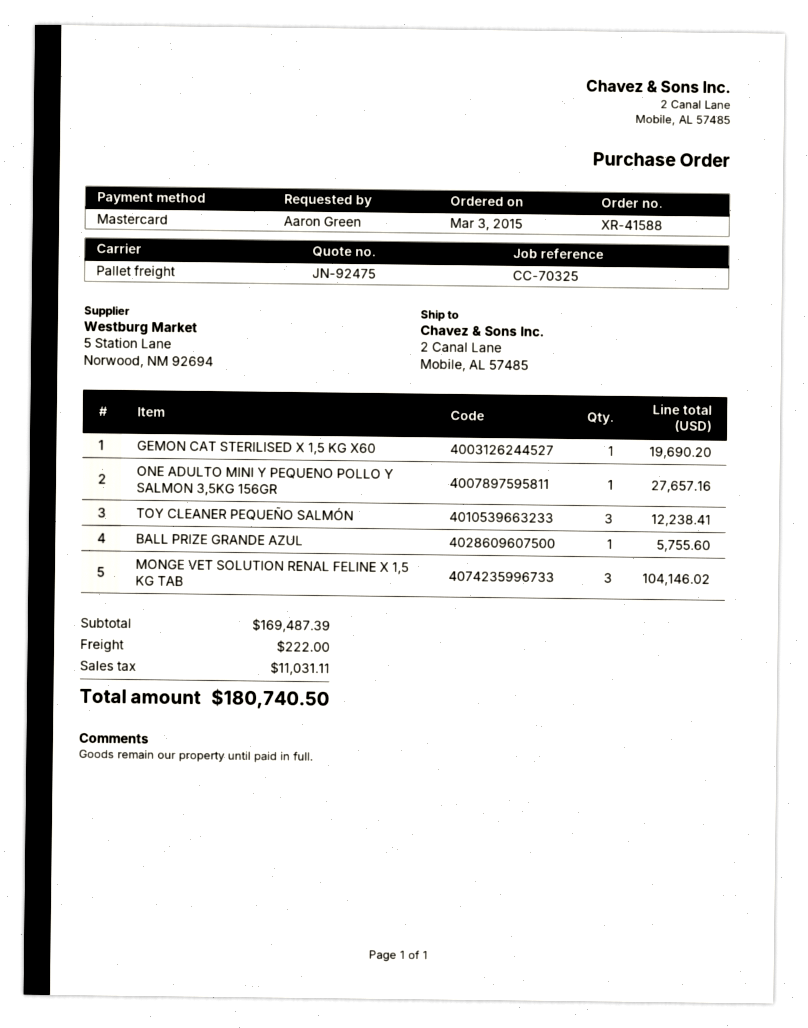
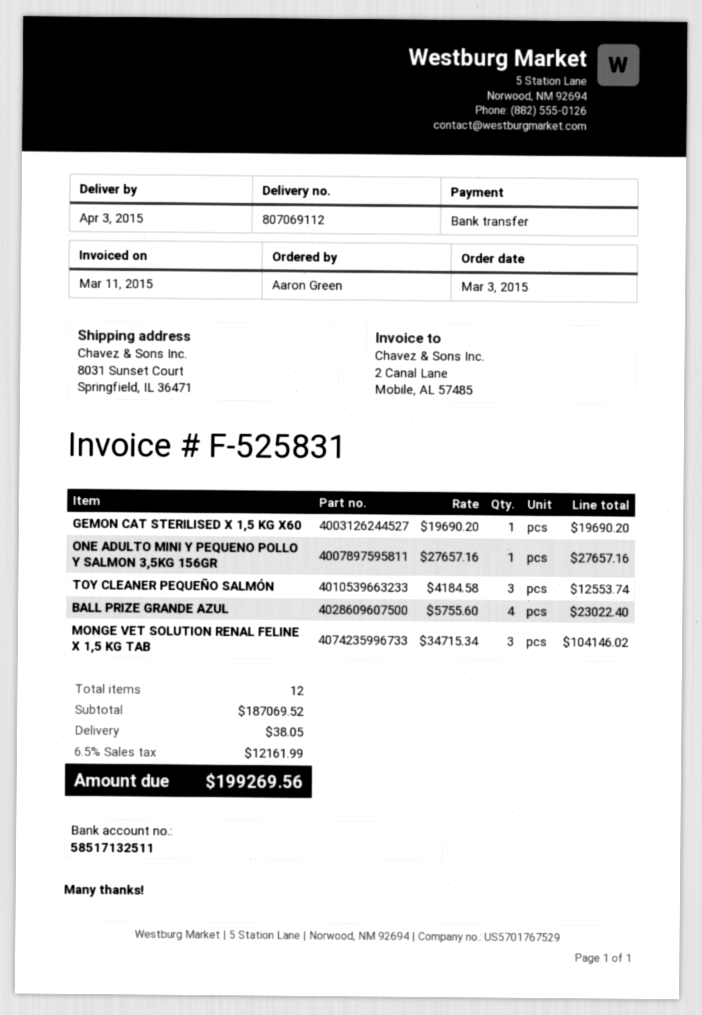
payment method: Mastercard -> bank transfer
ship to: 2 Canal Lane, Mobile, AL 57485 -> 8031 Sunset Court, Springfield, IL 36471
TOY CLEANER PEQUEÑO SALMÓN: 3 for 12238.41 -> 3 for 12553.74
BALL PRIZE GRANDE AZUL: 1 for 5755.60 -> 4 for 23022.40
subtotal: 169487.39 -> 187069.52
shipping: 222.00 -> 38.05
tax: 11031.11 -> 12161.99
total: 180740.50 -> 199269.56

